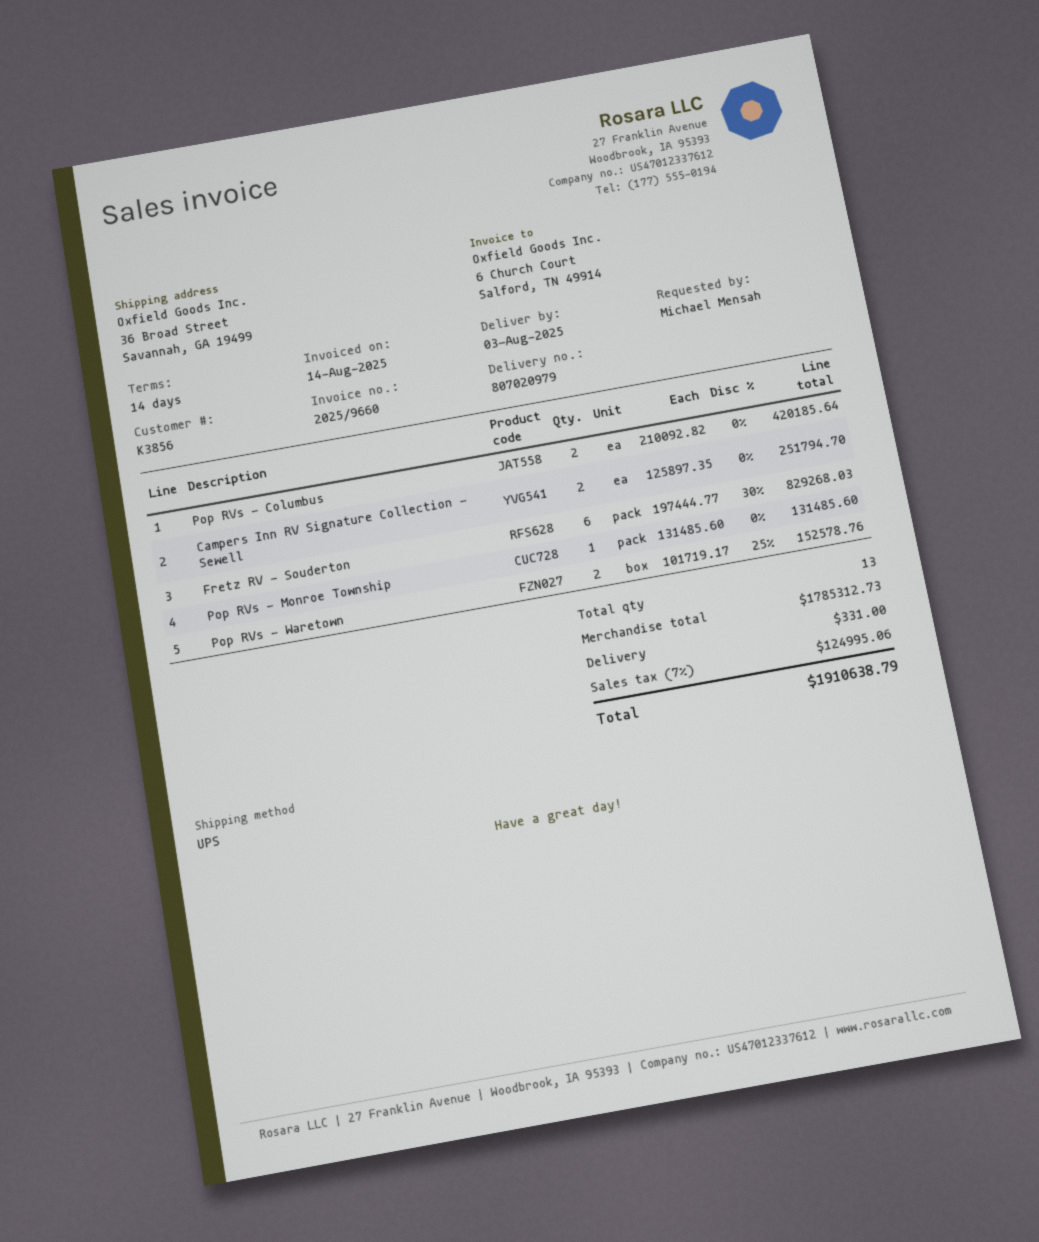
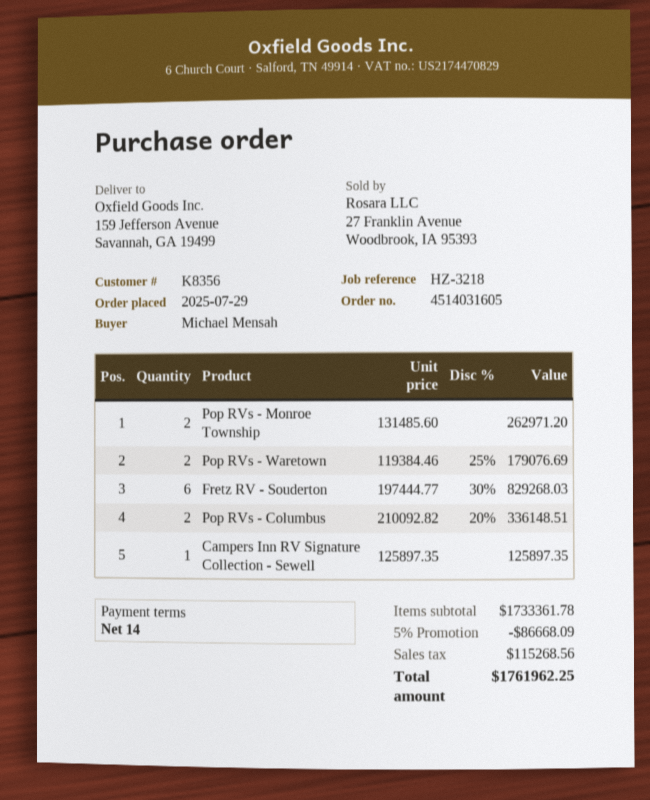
customer number: K3856 -> K8356
ship to: 36 Broad Street, Savannah, GA 19499 -> 159 Jefferson Avenue, Savannah, GA 19499
Pop RVs - Columbus: 2 x 210092.82 = 420185.64 -> 2 x 210092.82 - 20% = 336148.51
Campers Inn RV Signature Collection - Sewell: 2 x 125897.35 = 251794.70 -> 1 x 125897.35 = 125897.35
Pop RVs - Monroe Township: 1 x 131485.60 = 131485.60 -> 2 x 131485.60 = 262971.20
Pop RVs - Waretown: 2 x 101719.17 - 25% = 152578.76 -> 2 x 119384.46 - 25% = 179076.69
subtotal: 1785312.73 -> 1733361.78
discount: none -> 5% = 86668.09
shipping: 331.00 -> none
tax: 124995.06 -> 115268.56
total: 1910638.79 -> 1761962.25

